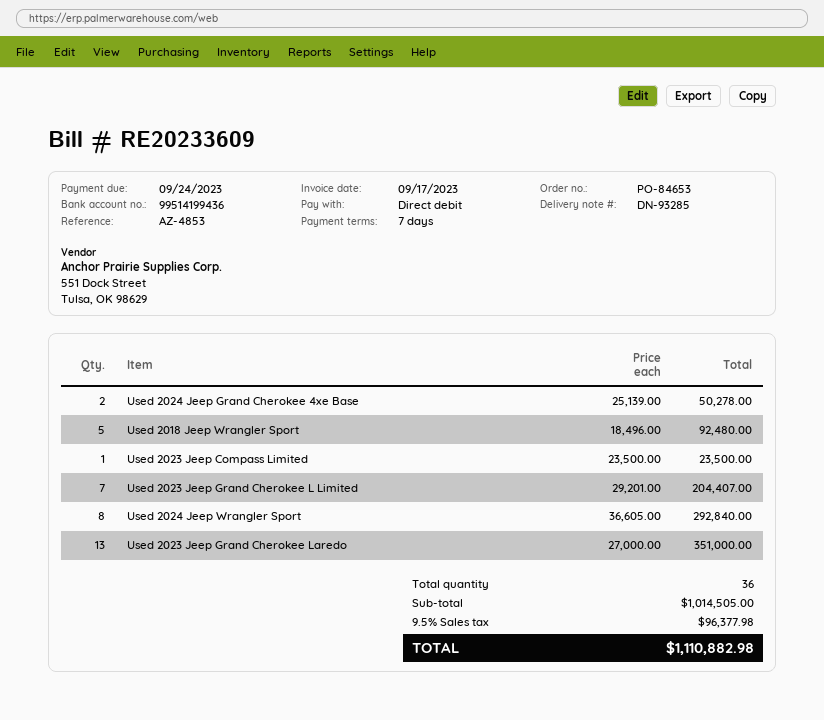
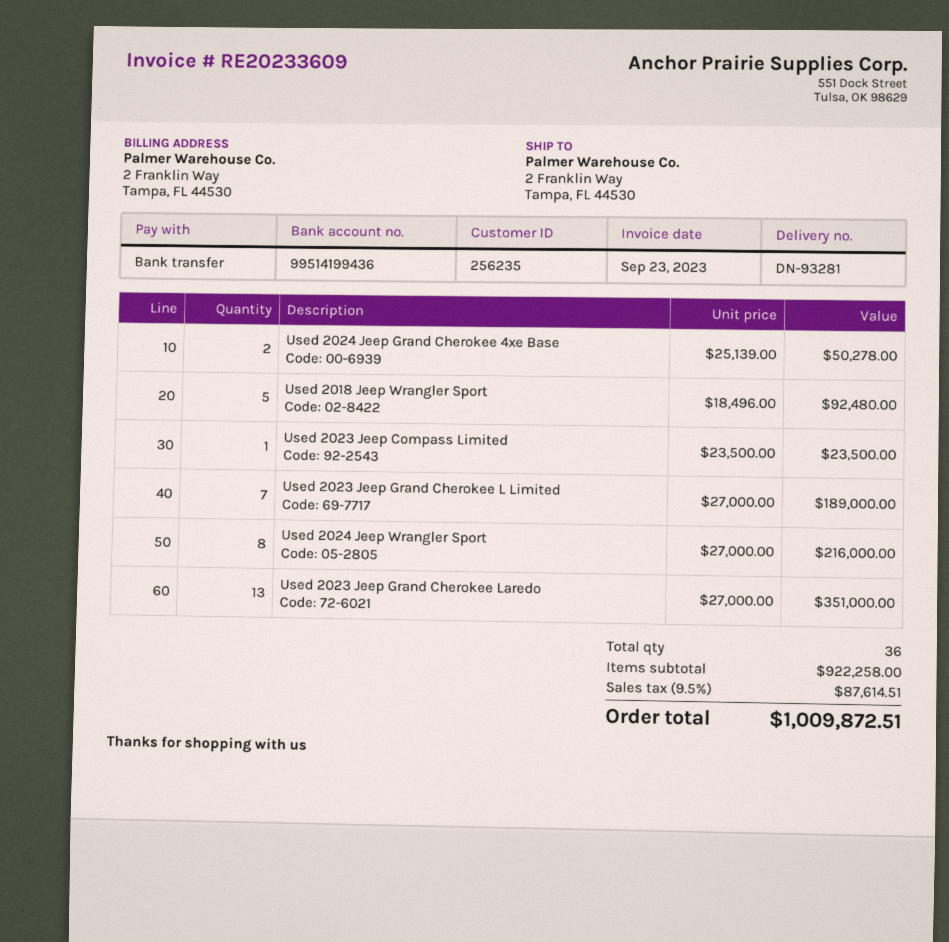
delivery note number: DN-93285 -> DN-93281
invoice date: 2023-09-17 -> 2023-09-23
payment method: direct debit -> bank transfer
Used 2023 Jeep Grand Cherokee L Limited: 7 x 29201.00 = 204407.00 -> 7 x 27000.00 = 189000.00
Used 2024 Jeep Wrangler Sport: 8 x 36605.00 = 292840.00 -> 8 x 27000.00 = 216000.00
subtotal: 1014505.00 -> 922258.00
tax: 9.5% = 96377.98 -> 9.5% = 87614.51
total: 1110882.98 -> 1009872.51

